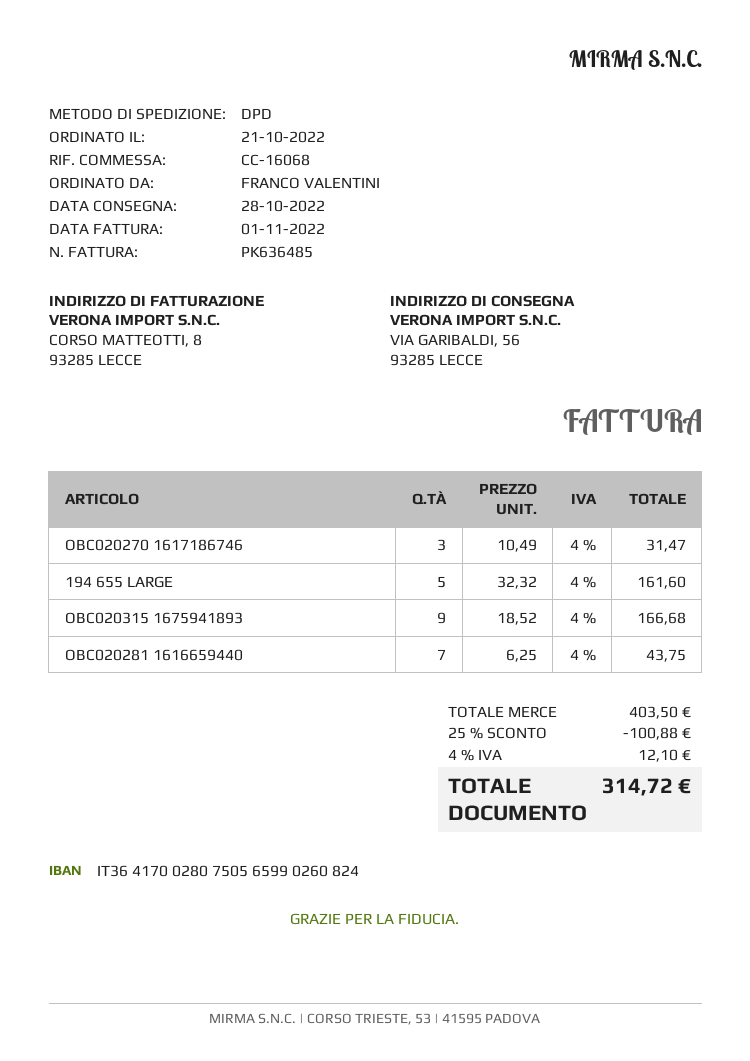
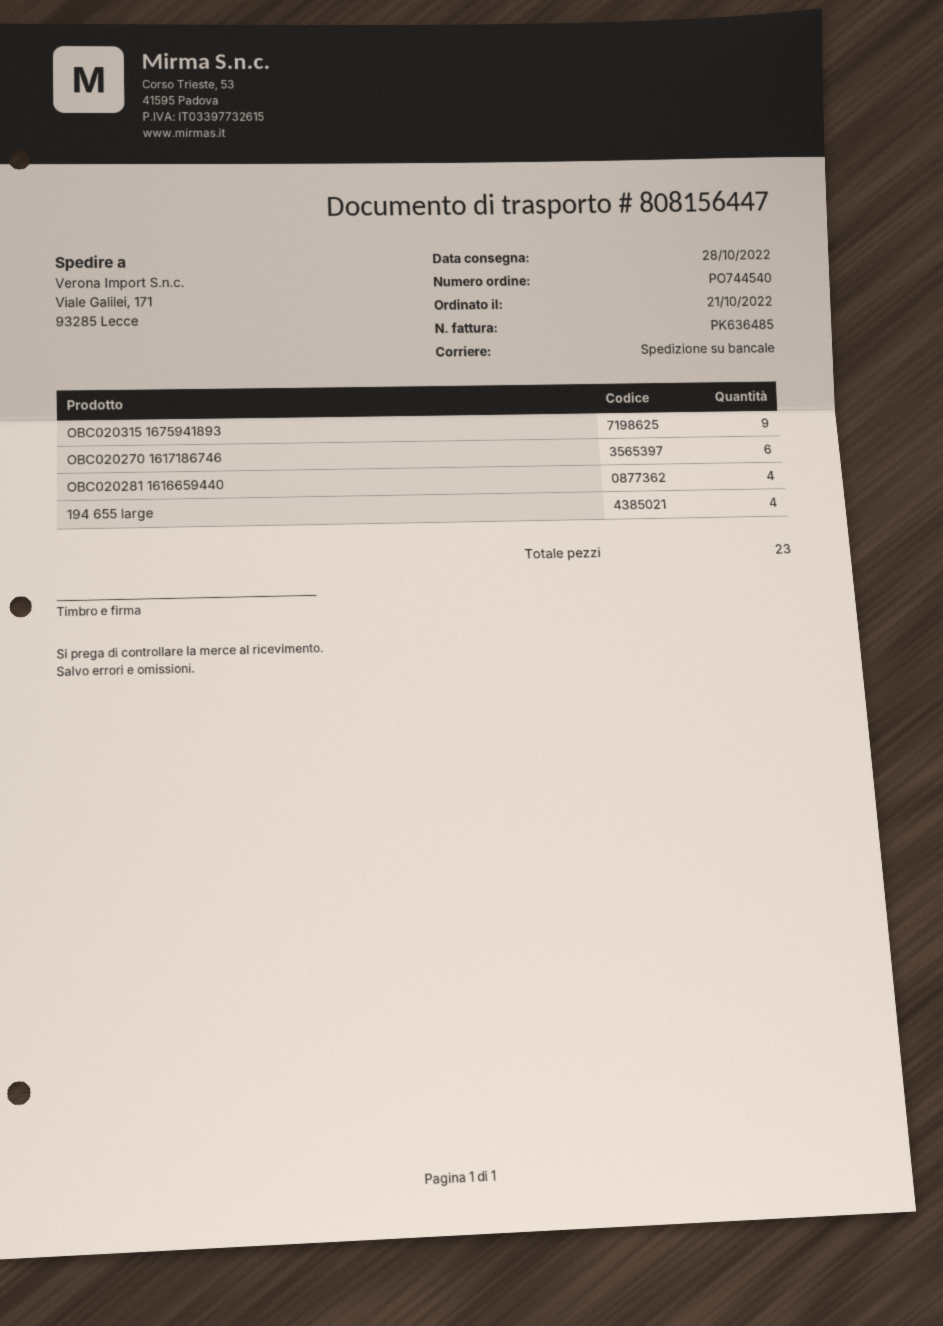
shipping method: DPD -> pallet freight
ship to: VIA GARIBALDI, 56, 93285 LECCE -> Viale Galilei, 171, 93285 Lecce
OBC020270 1617186746: 3 -> 6
194 655 LARGE: 5 -> 4
OBC020281 1616659440: 7 -> 4

